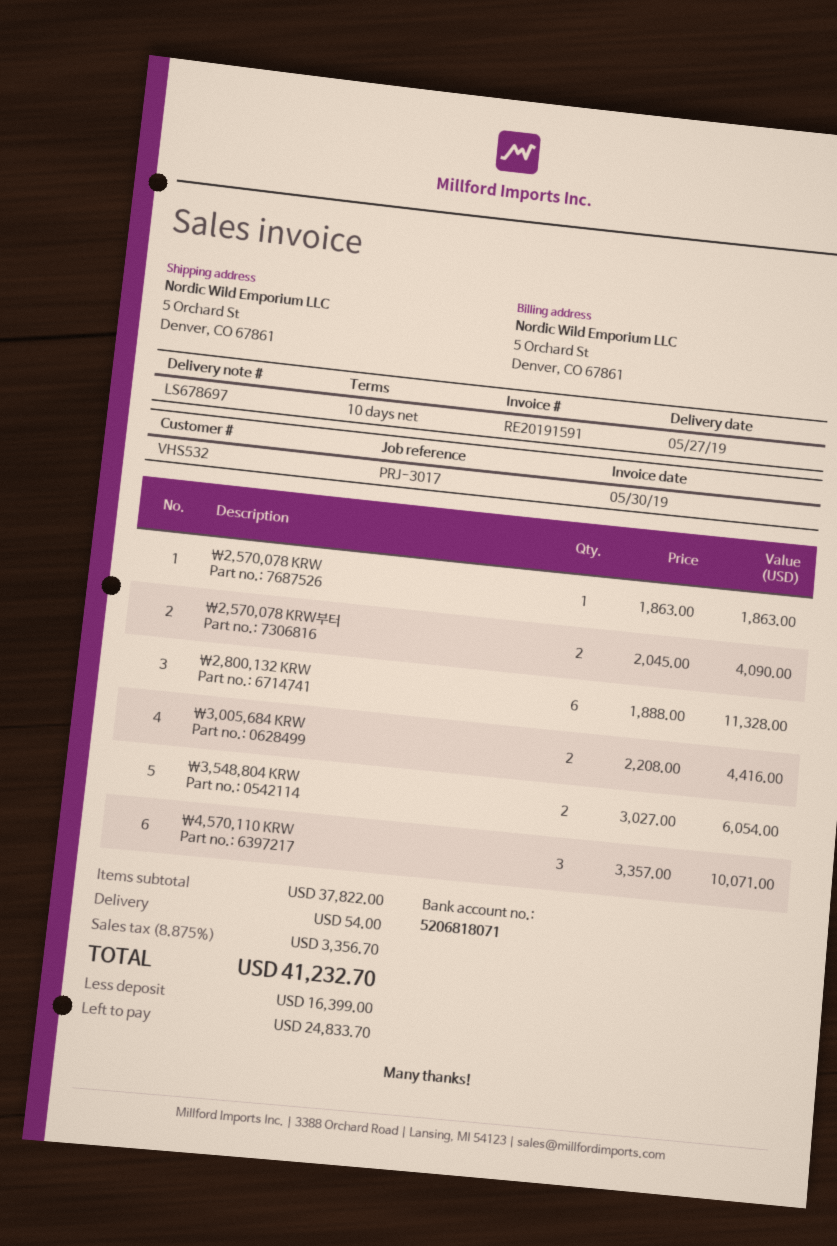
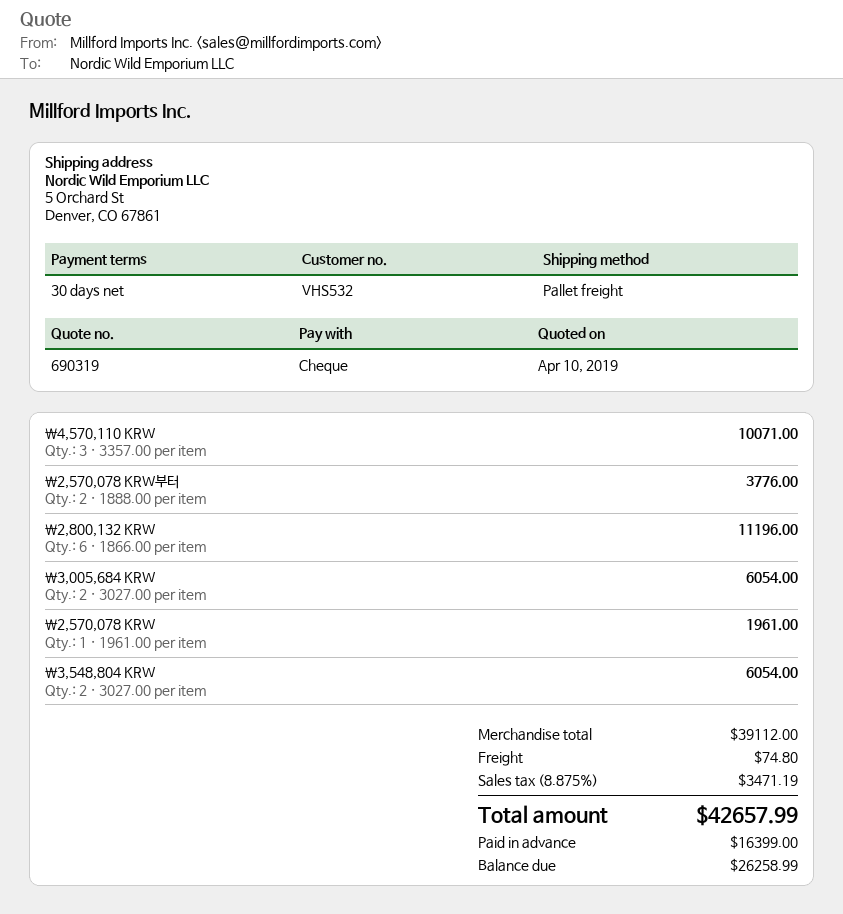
payment terms: 10 days -> 30 days
₩2,570,078 KRW: 1 x 1863.00 = 1863.00 -> 1 x 1961.00 = 1961.00
₩2,570,078 KRW부터: 2 x 2045.00 = 4090.00 -> 2 x 1888.00 = 3776.00
₩2,800,132 KRW: 6 x 1888.00 = 11328.00 -> 6 x 1866.00 = 11196.00
₩3,005,684 KRW: 2 x 2208.00 = 4416.00 -> 2 x 3027.00 = 6054.00
subtotal: 37822.00 -> 39112.00
shipping: 54.00 -> 74.80
tax: 8.875% = 3356.70 -> 8.875% = 3471.19
total: 41232.70 -> 42657.99
balance: 24833.70 -> 26258.99

